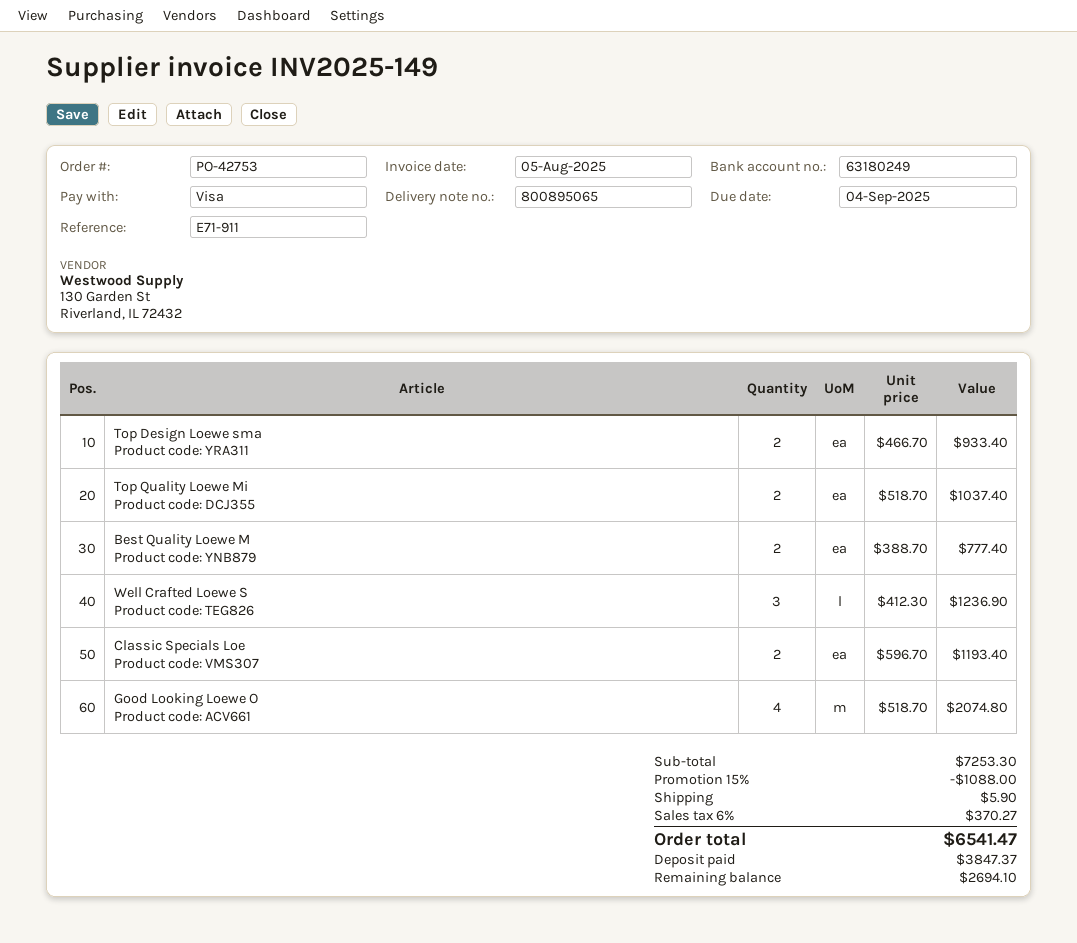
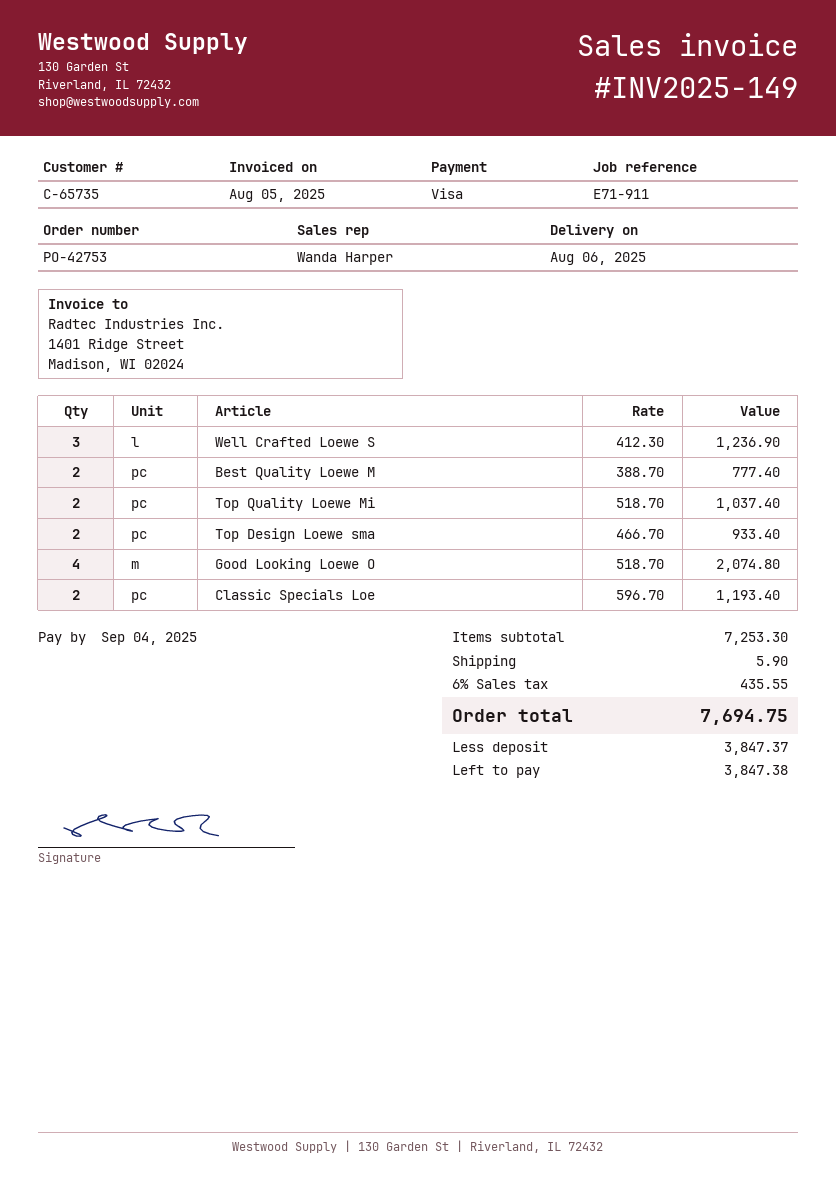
discount: 15% = 1088.00 -> none
tax: 6% = 370.27 -> 6% = 435.55
total: 6541.47 -> 7694.75
balance: 2694.10 -> 3847.38

